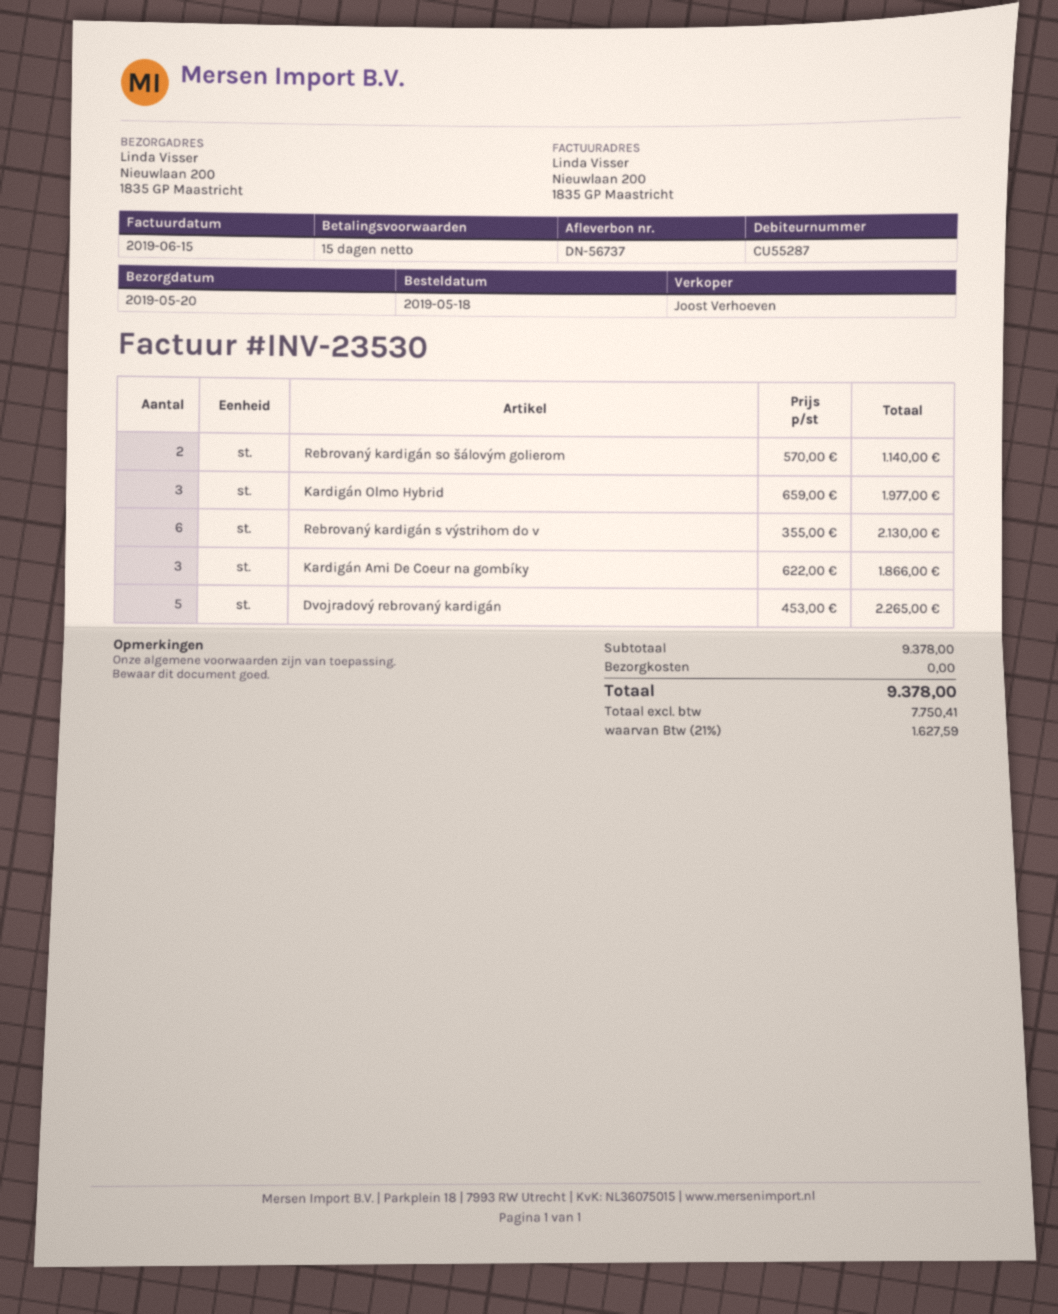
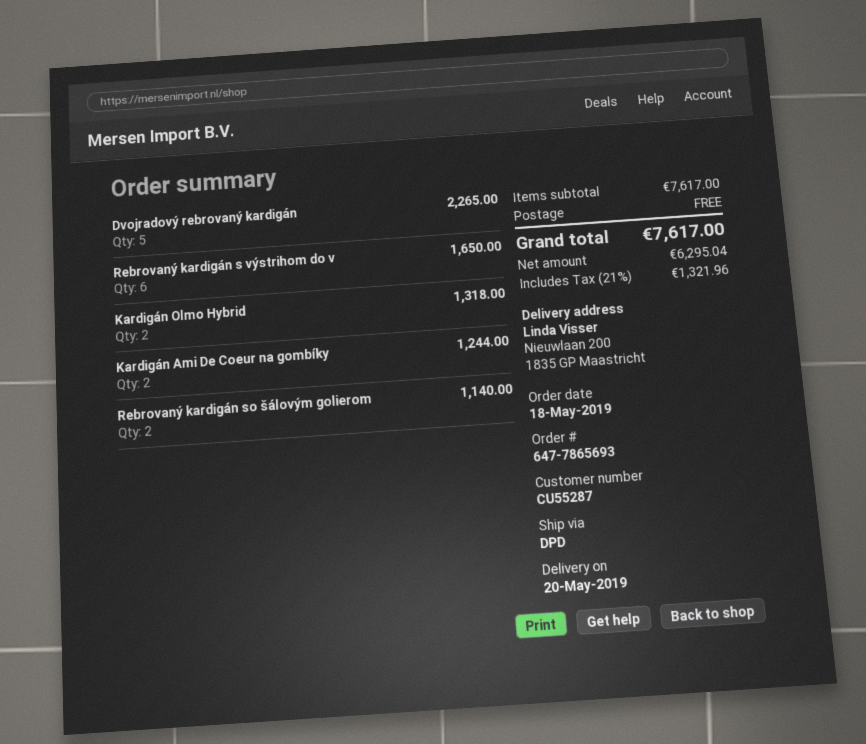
Kardigán Olmo Hybrid: 3 for 1977.00 -> 2 for 1318.00
Rebrovaný kardigán s výstrihom do v: 6 for 2130.00 -> 6 for 1650.00
Kardigán Ami De Coeur na gombíky: 3 for 1866.00 -> 2 for 1244.00
subtotal: 9378.00 -> 7617.00
net: 7750.41 -> 6295.04
tax: 21% = 1627.59 -> 21% = 1321.96
total: 9378.00 -> 7617.00

